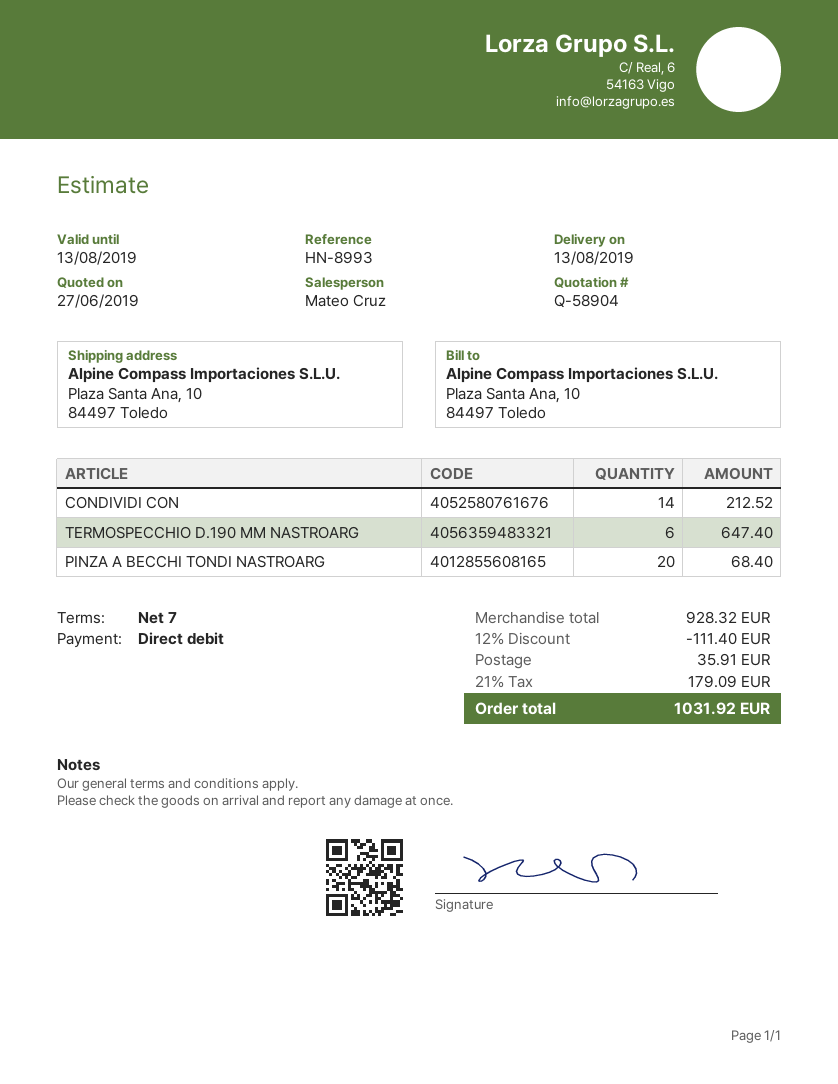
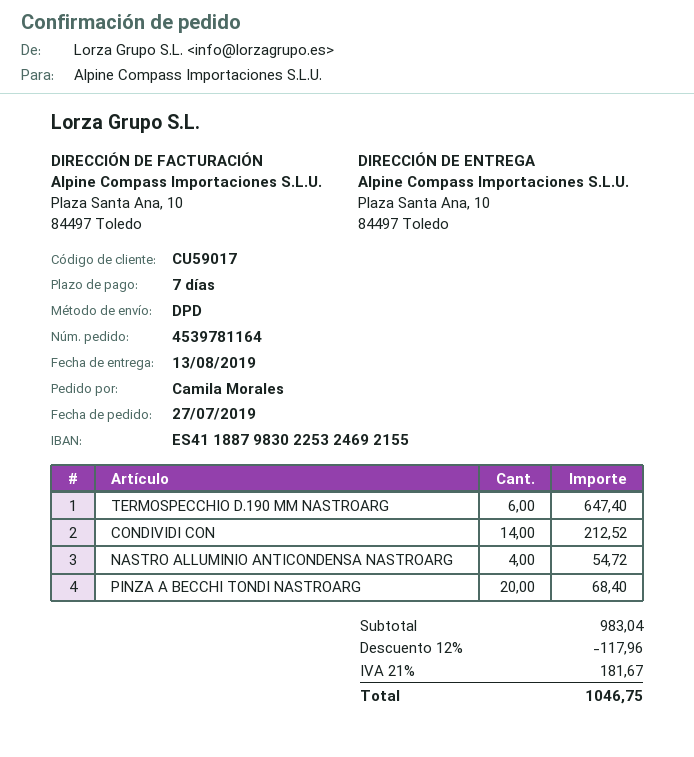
NASTRO ALLUMINIO ANTICONDENSA NASTROARG: none -> 4 for 54.72
subtotal: 928.32 -> 983.04
discount: 12% = 111.40 -> 12% = 117.96
shipping: 35.91 -> none
tax: 21% = 179.09 -> 21% = 181.67
total: 1031.92 -> 1046.75

